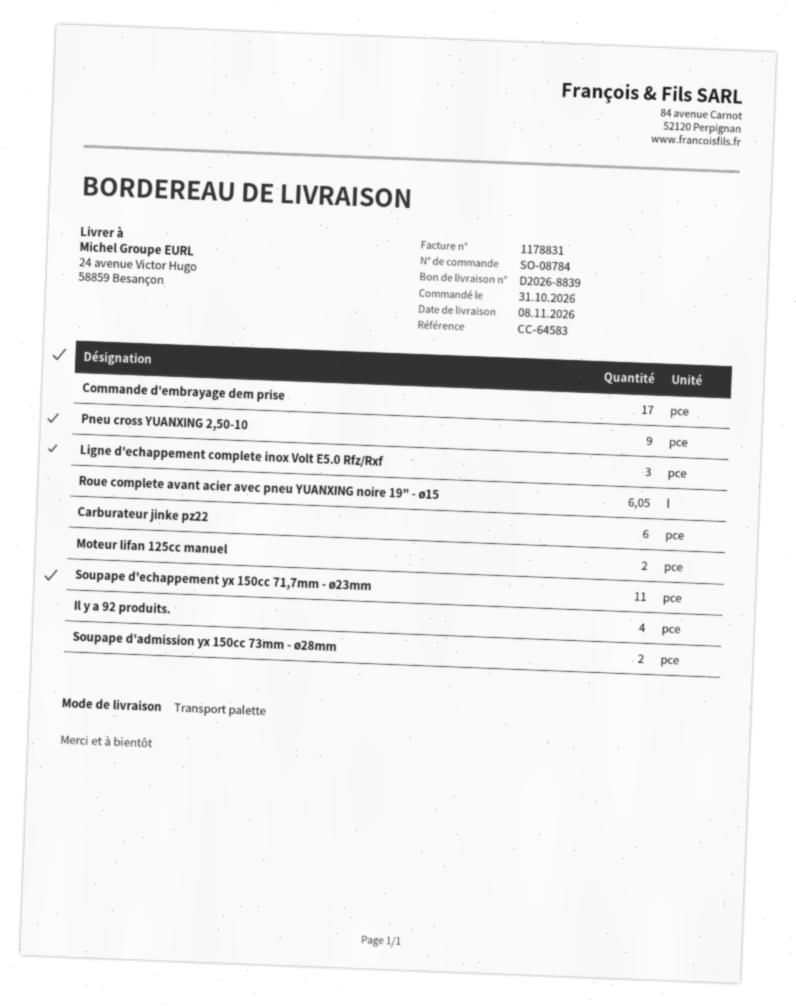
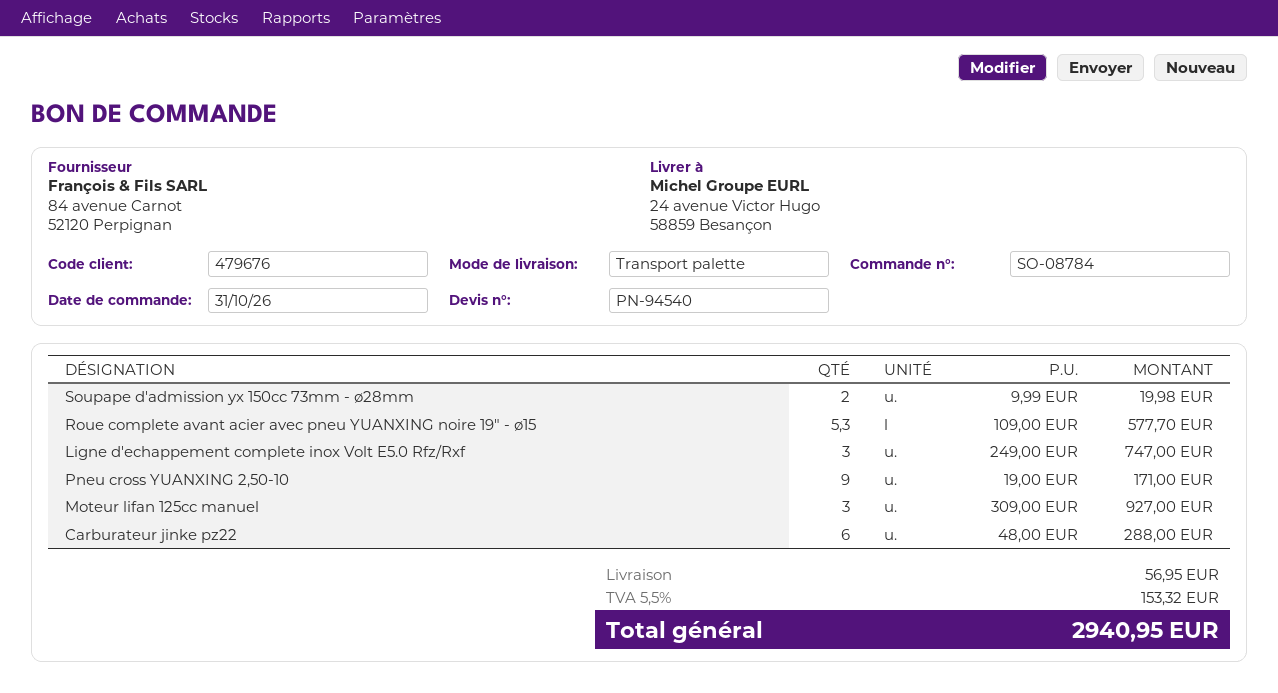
Commande d'embrayage dem prise: 17 -> none
Roue complete avant acier avec pneu YUANXING noire 19" - ø15: 6.05 -> 5.3
Moteur lifan 125cc manuel: 2 -> 3
Soupape d'echappement yx 150cc 71,7mm - ø23mm: 11 -> none
Il y a 92 produits.: 4 -> none

